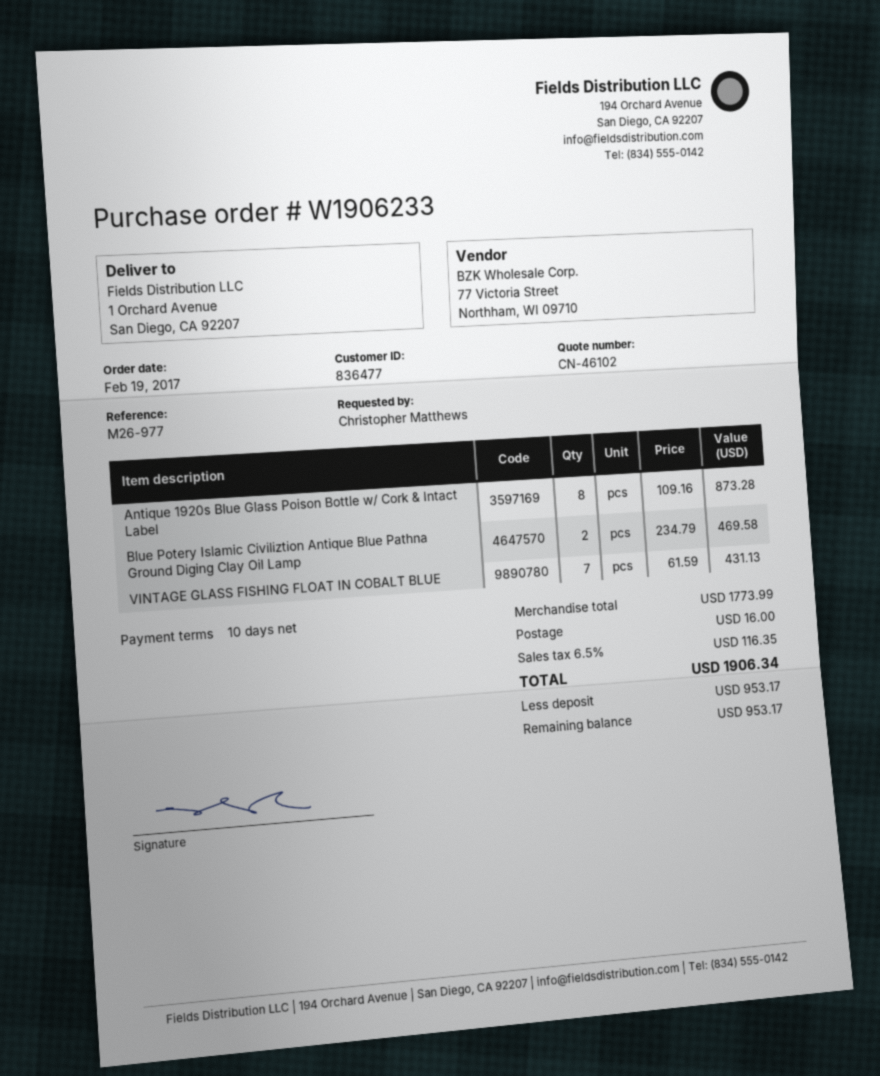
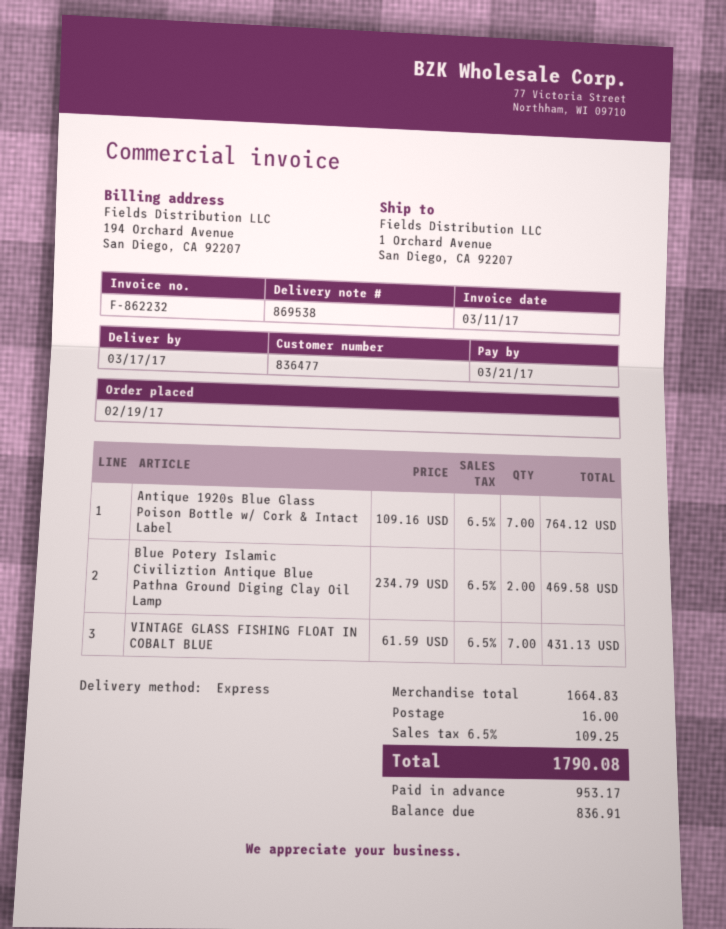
Antique 1920s Blue Glass Poison Bottle w/ Cork & Intact Label: 8 x 109.16 = 873.28 -> 7 x 109.16 = 764.12
subtotal: 1773.99 -> 1664.83
tax: 6.5% = 116.35 -> 6.5% = 109.25
total: 1906.34 -> 1790.08
balance: 953.17 -> 836.91

